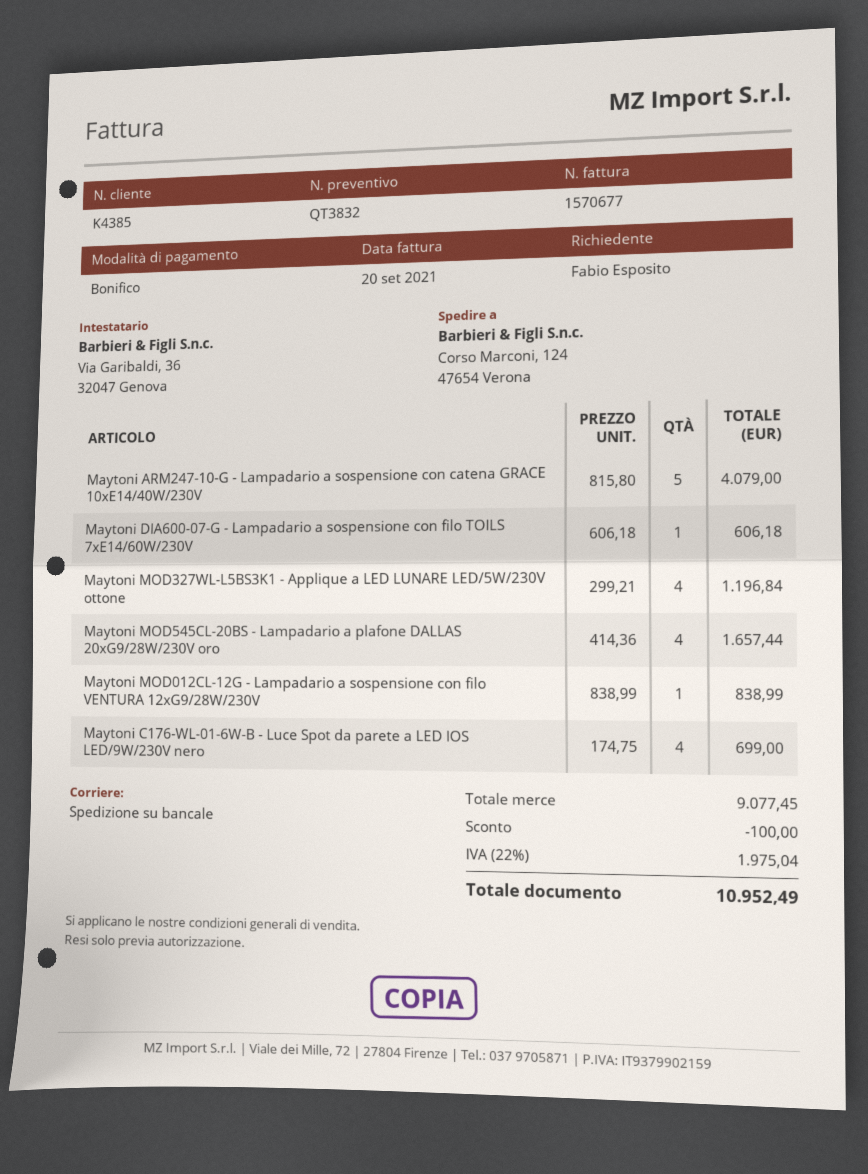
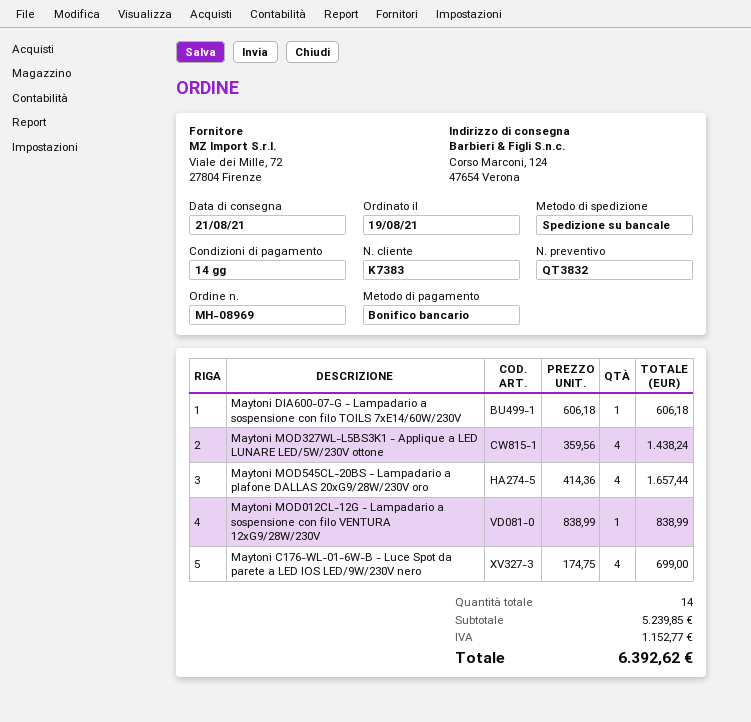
customer number: K4385 -> K7383
Maytoni ARM247-10-G - Lampadario a sospensione con catena GRACE 10xE14/40W/230V: 5 x 815.80 = 4079.00 -> none
Maytoni MOD327WL-L5BS3K1 - Applique a LED LUNARE LED/5W/230V ottone: 4 x 299.21 = 1196.84 -> 4 x 359.56 = 1438.24
subtotal: 9077.45 -> 5239.85
discount: 100.00 -> none
tax: 1975.04 -> 1152.77
total: 10952.49 -> 6392.62

